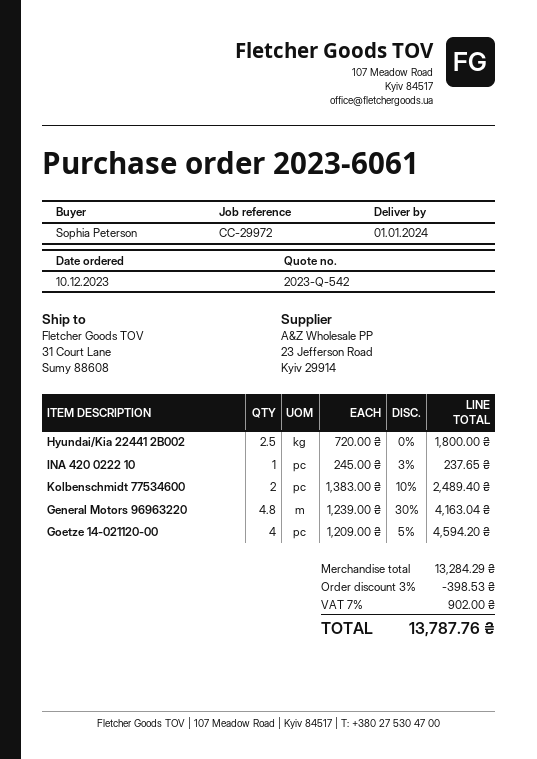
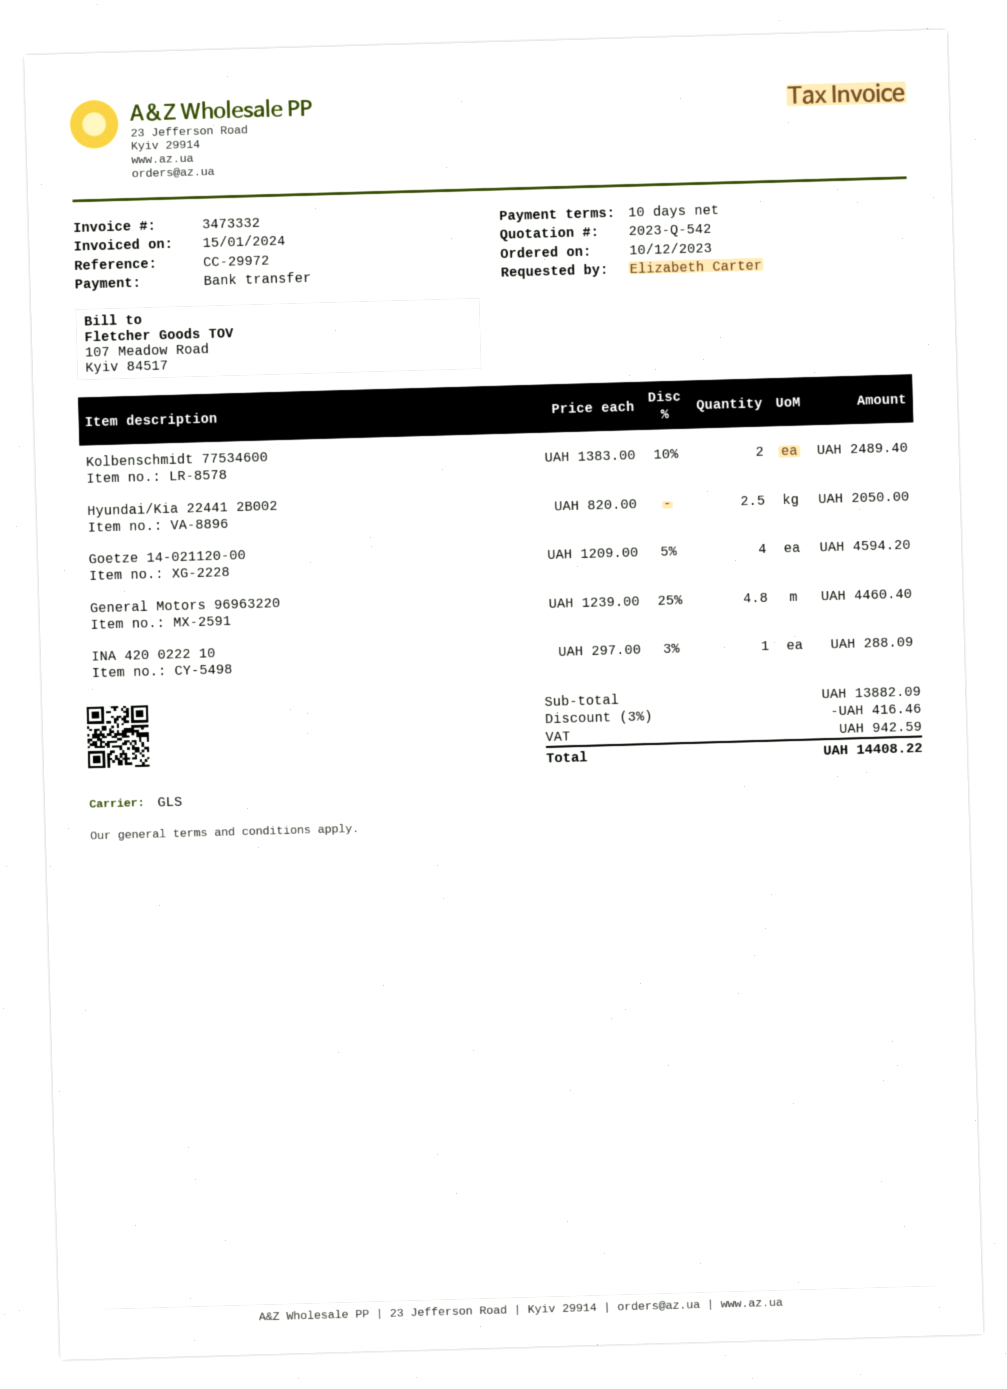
ordered by: Sophia Peterson -> Elizabeth Carter
Hyundai/Kia 22441 2B002: 2.5 x 720.00 = 1800.00 -> 2.5 x 820.00 = 2050.00
INA 420 0222 10: 1 x 245.00 - 3% = 237.65 -> 1 x 297.00 - 3% = 288.09
General Motors 96963220: 4.8 x 1239.00 - 30% = 4163.04 -> 4.8 x 1239.00 - 25% = 4460.40
subtotal: 13284.29 -> 13882.09
discount: 3% = 398.53 -> 3% = 416.46
tax: 902.00 -> 942.59
total: 13787.76 -> 14408.22

